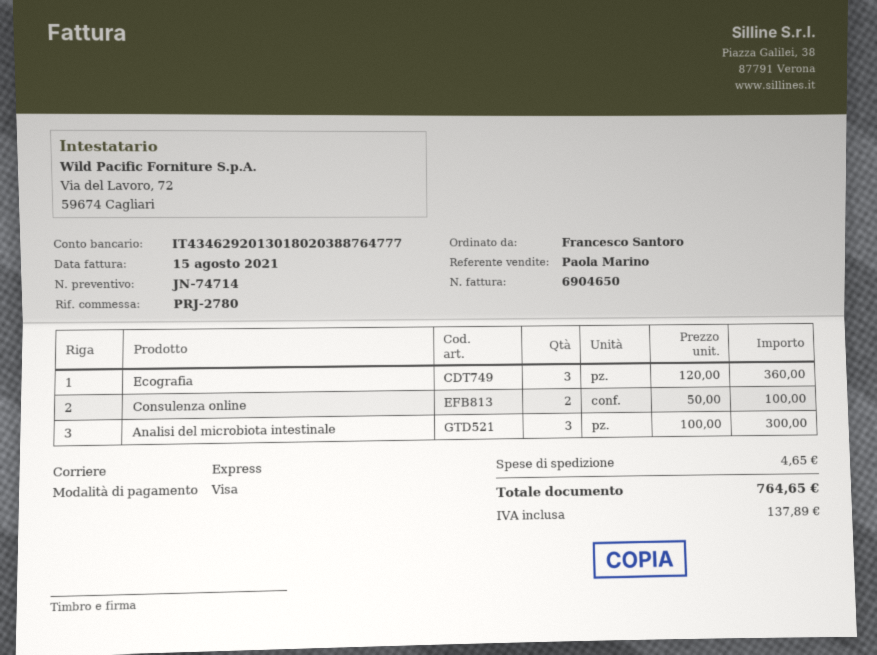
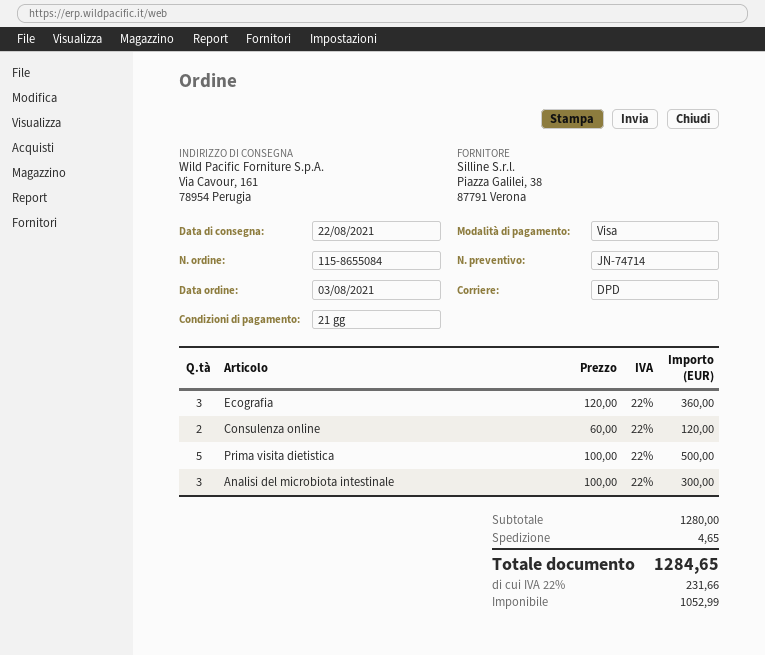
shipping method: express -> DPD
Consulenza online: 2 x 50.00 = 100.00 -> 2 x 60.00 = 120.00
Prima visita dietistica: none -> 5 x 100.00 = 500.00
tax: 137.89 -> 231.66
total: 764.65 -> 1284.65

